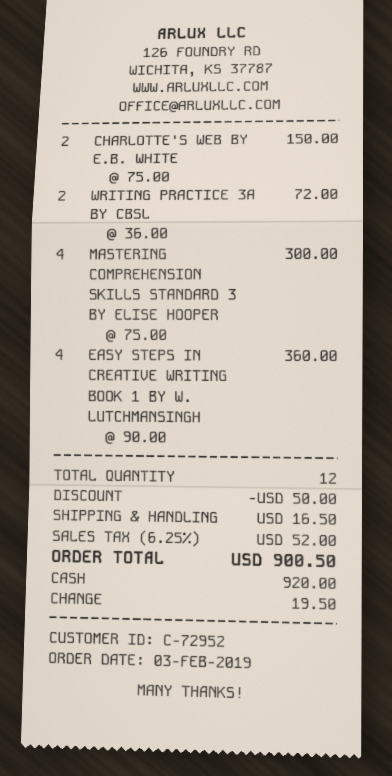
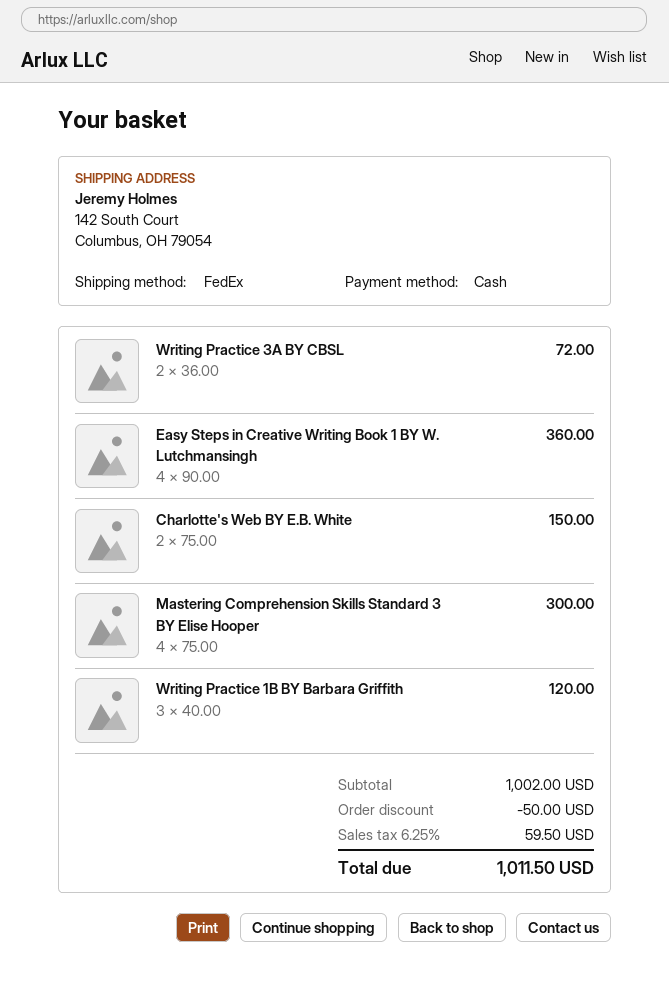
Writing Practice 1B BY Barbara Griffith: none -> 3 x 40.00 = 120.00
shipping: 16.50 -> none
tax: 6.25% = 52.00 -> 6.25% = 59.50
total: 900.50 -> 1011.50

